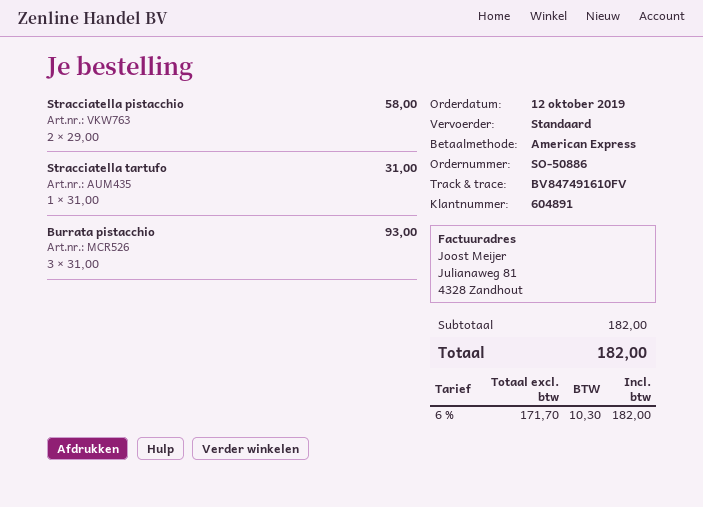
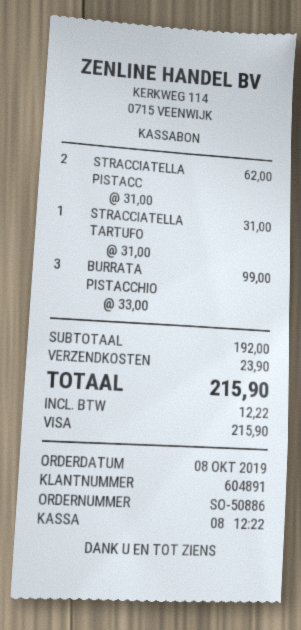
order date: 2019-10-12 -> 2019-10-08
payment method: American Express -> Visa
Stracciatella pistacchio: 2 x 29.00 = 58.00 -> 2 x 31.00 = 62.00
Burrata pistacchio: 3 x 31.00 = 93.00 -> 3 x 33.00 = 99.00
subtotal: 182.00 -> 192.00
shipping: none -> 23.90
tax: 10.30 -> 12.22
total: 182.00 -> 215.90

